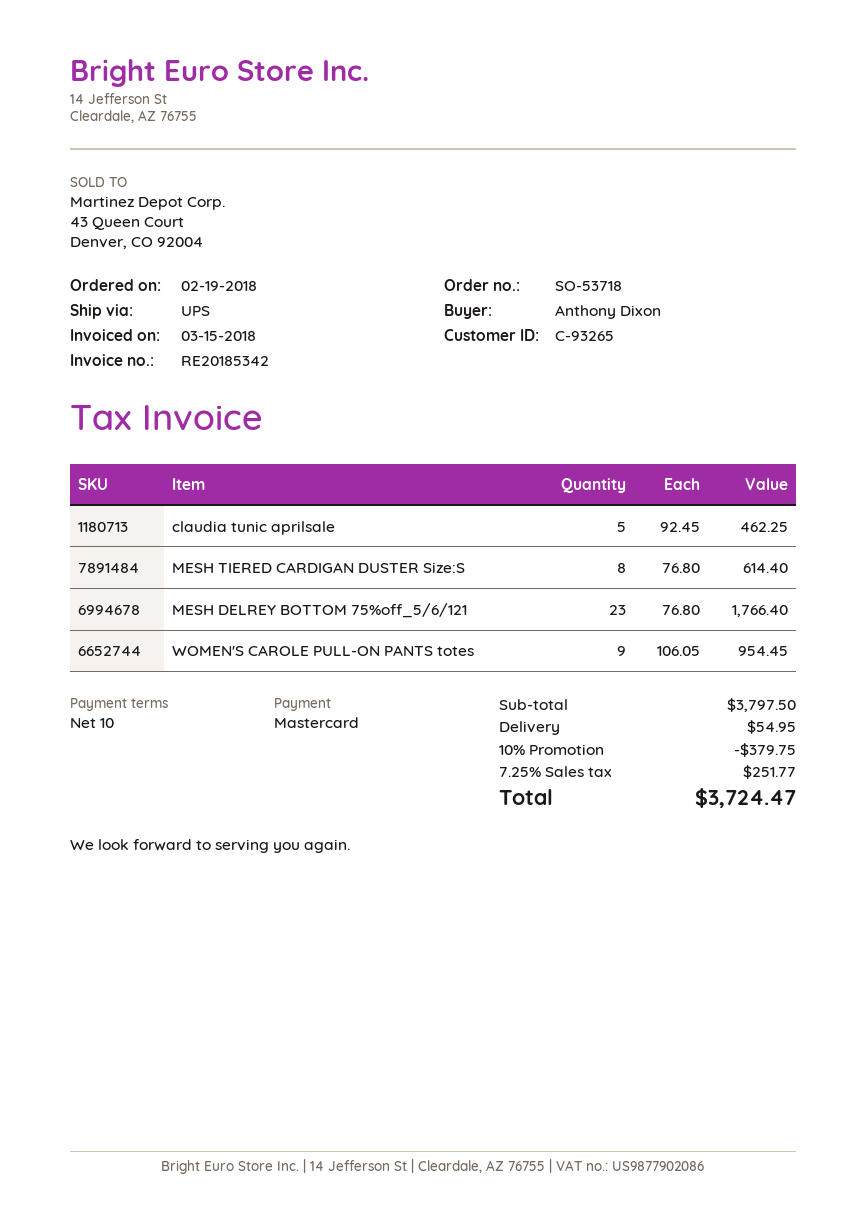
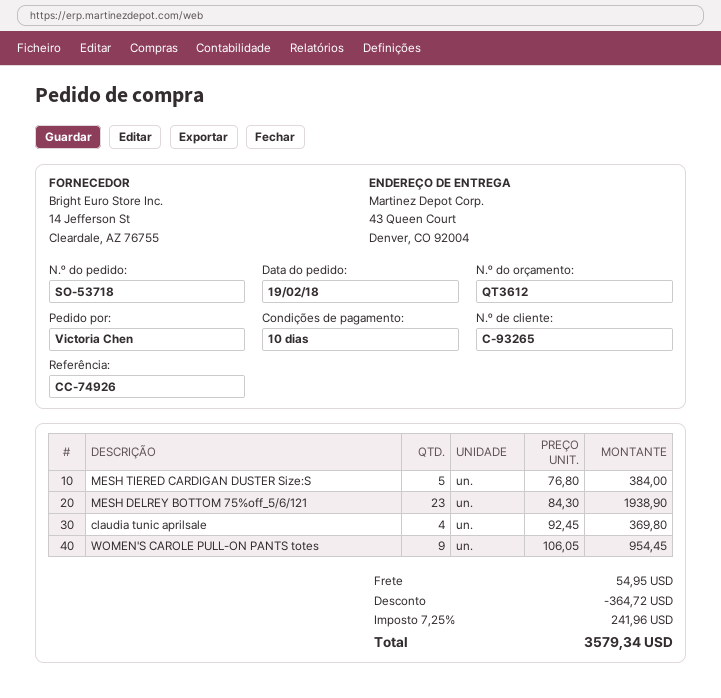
ordered by: Anthony Dixon -> Victoria Chen
claudia tunic aprilsale: 5 x 92.45 = 462.25 -> 4 x 92.45 = 369.80
MESH TIERED CARDIGAN DUSTER Size:S: 8 x 76.80 = 614.40 -> 5 x 76.80 = 384.00
MESH DELREY BOTTOM 75%off_5/6/121: 23 x 76.80 = 1766.40 -> 23 x 84.30 = 1938.90
discount: 379.75 -> 364.72
tax: 7.25% = 251.77 -> 7.25% = 241.96
total: 3724.47 -> 3579.34

